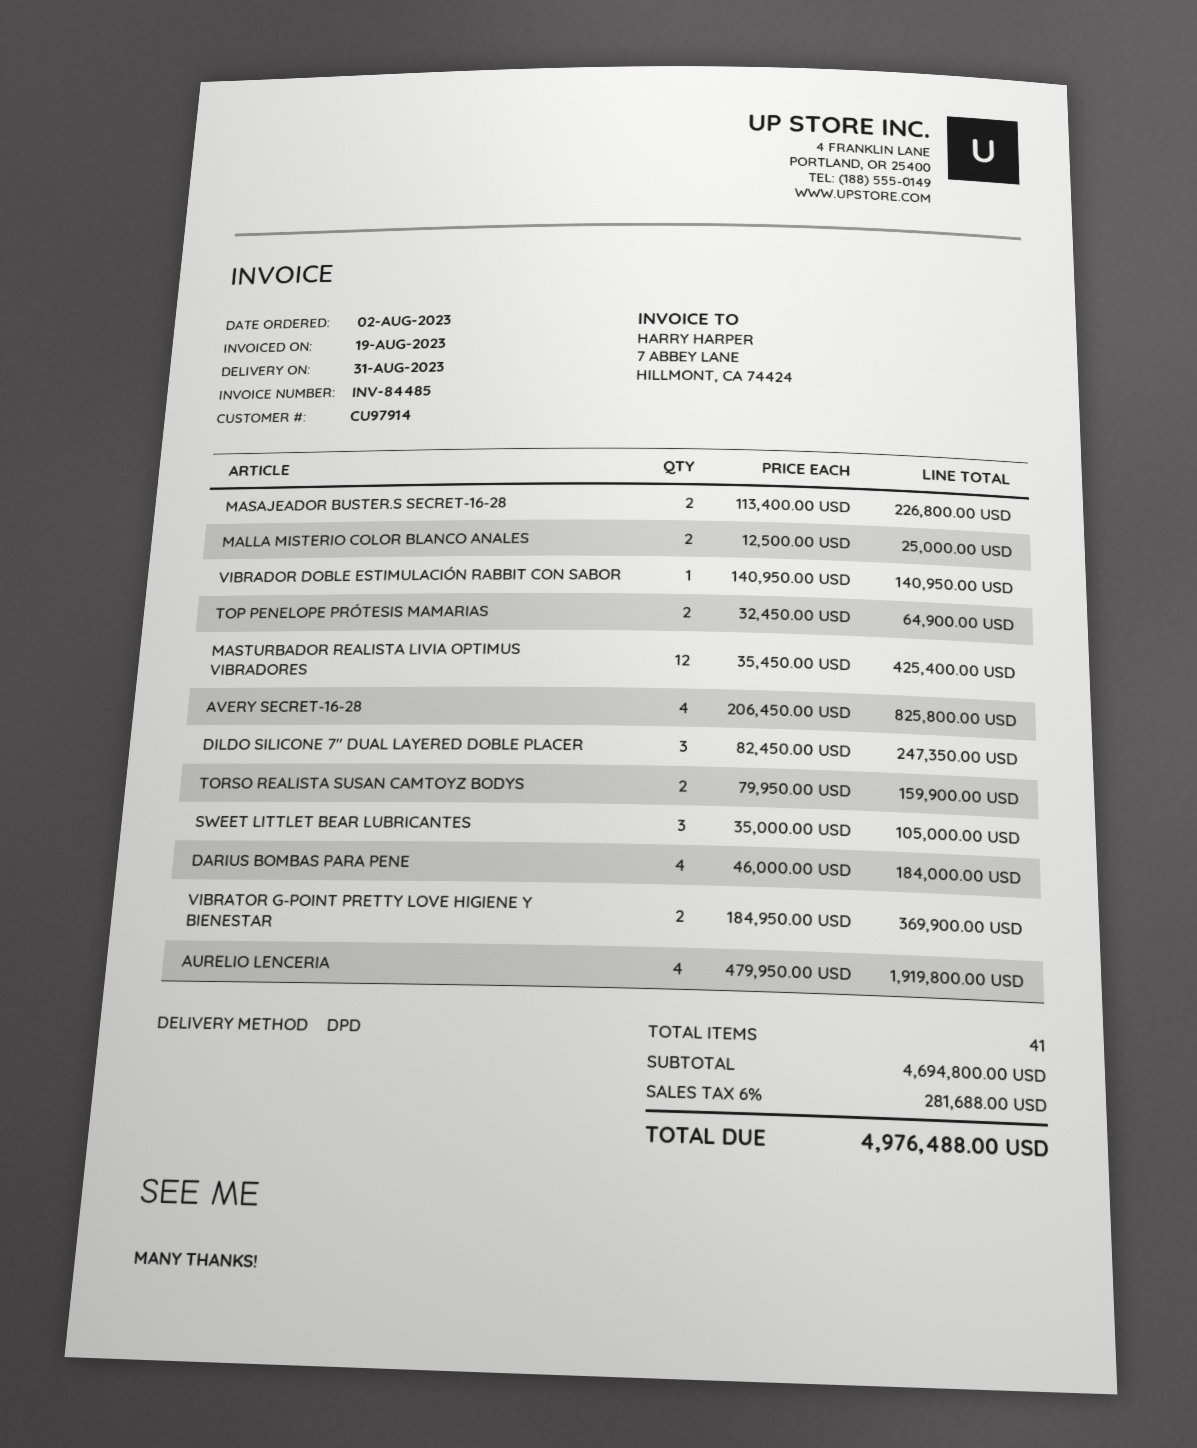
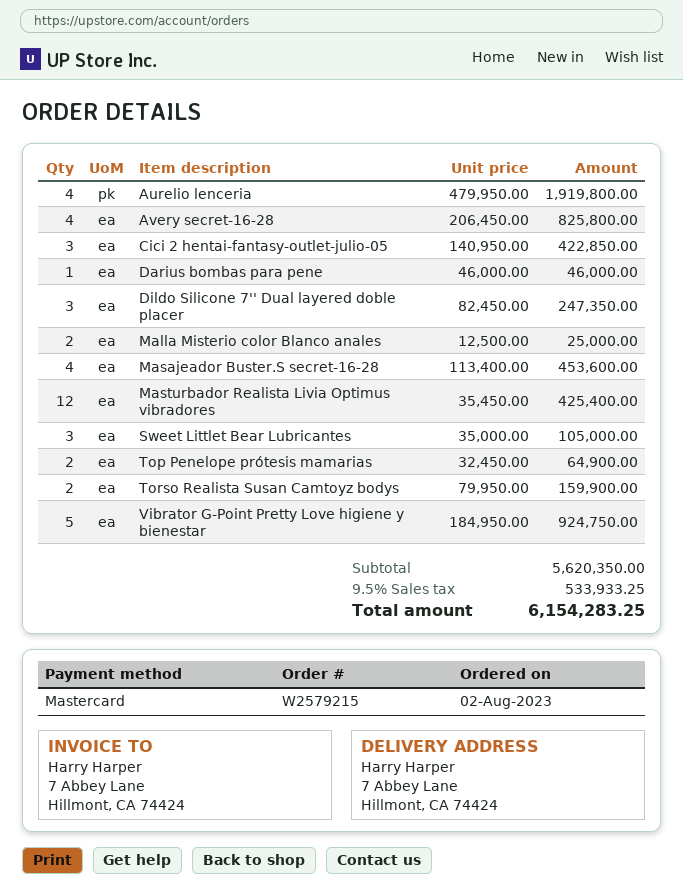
MASAJEADOR BUSTER.S SECRET-16-28: 2 x 113400.00 = 226800.00 -> 4 x 113400.00 = 453600.00
VIBRADOR DOBLE ESTIMULACIÓN RABBIT CON SABOR: 1 x 140950.00 = 140950.00 -> none
DARIUS BOMBAS PARA PENE: 4 x 46000.00 = 184000.00 -> 1 x 46000.00 = 46000.00
VIBRATOR G-POINT PRETTY LOVE HIGIENE Y BIENESTAR: 2 x 184950.00 = 369900.00 -> 5 x 184950.00 = 924750.00
Cici 2 hentai-fantasy-outlet-julio-05: none -> 3 x 140950.00 = 422850.00
subtotal: 4694800.00 -> 5620350.00
tax: 6% = 281688.00 -> 9.5% = 533933.25
total: 4976488.00 -> 6154283.25

